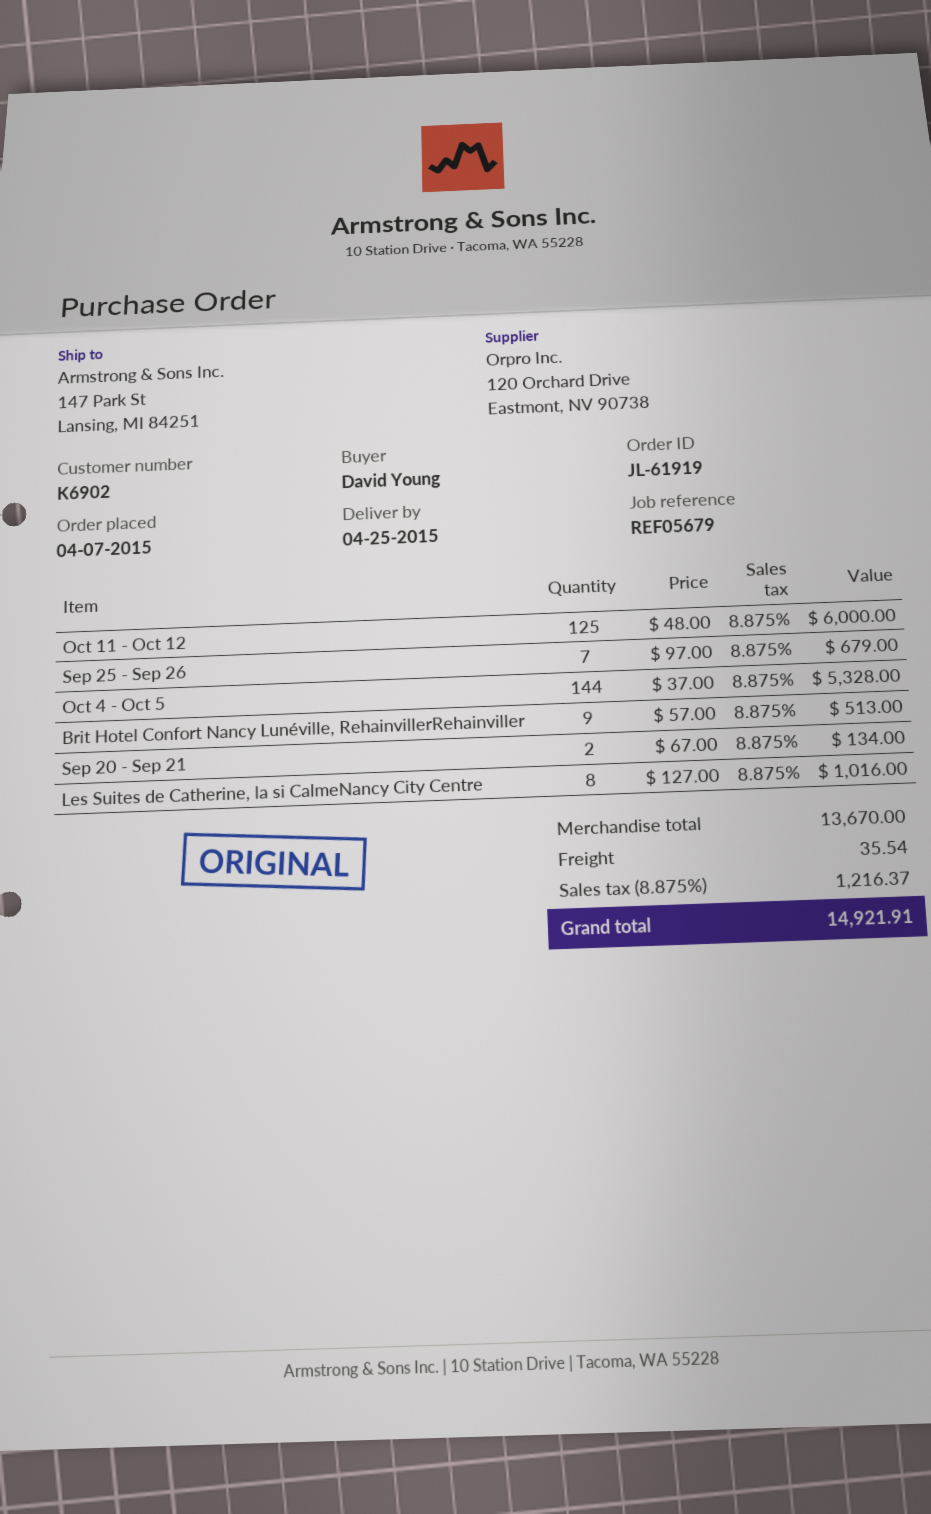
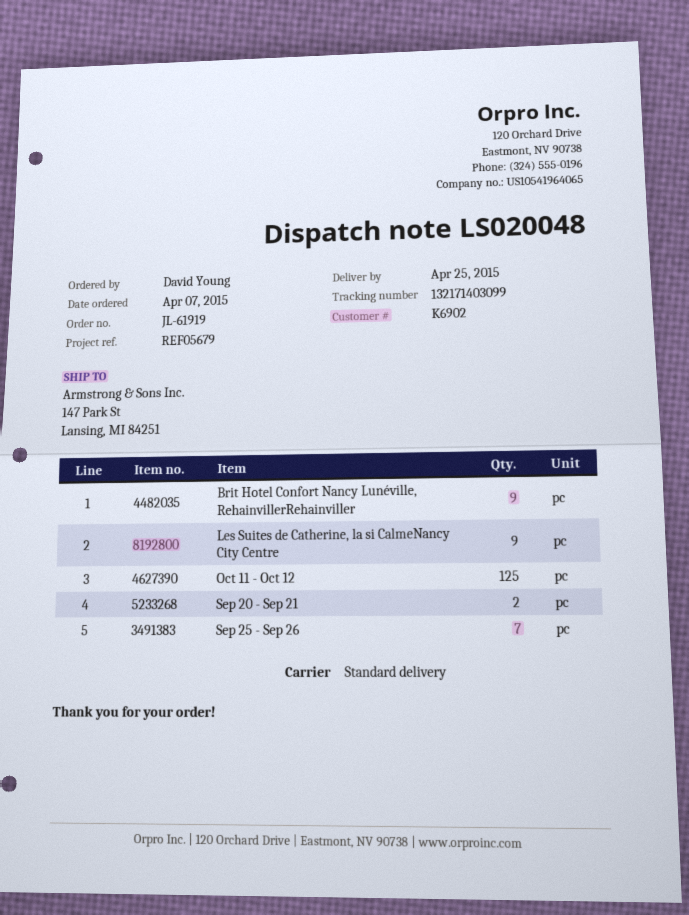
Oct 4 - Oct 5: 144 -> none
Les Suites de Catherine, la si CalmeNancy City Centre: 8 -> 9

